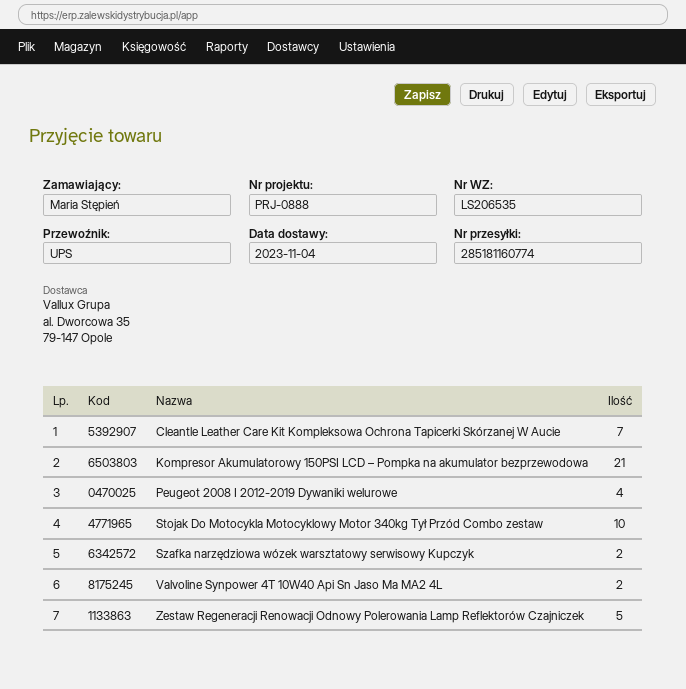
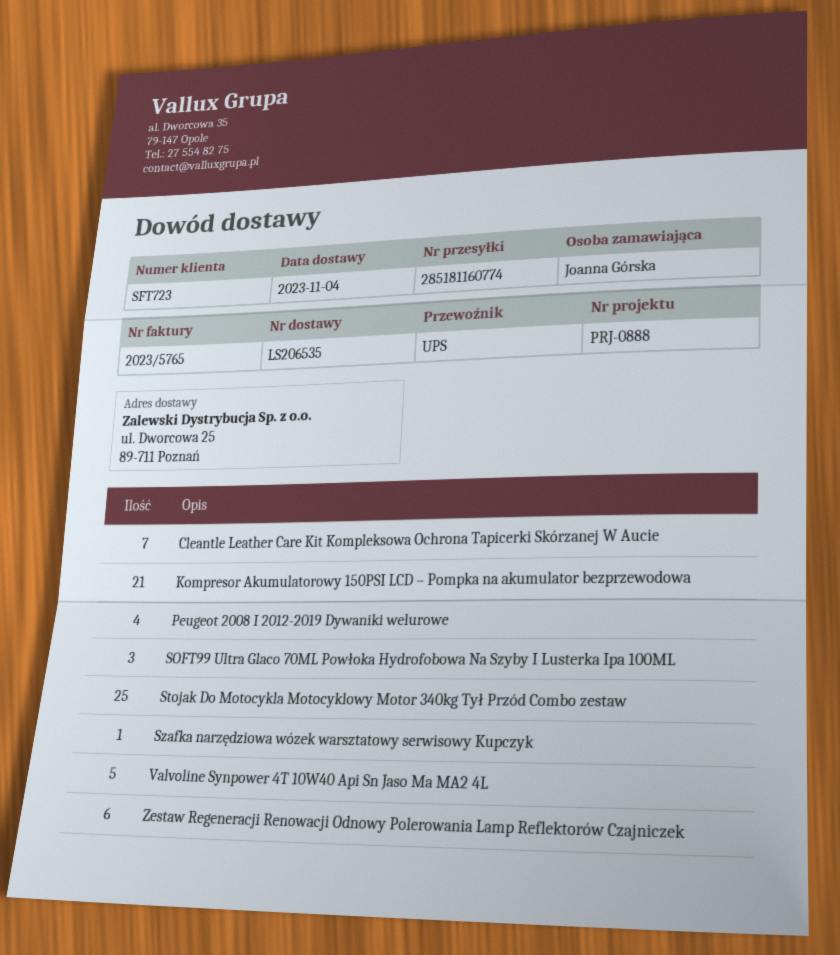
ordered by: Maria Stępień -> Joanna Górska
Stojak Do Motocykla Motocyklowy Motor 340kg Tył Przód Combo zestaw: 10 -> 25
Szafka narzędziowa wózek warsztatowy serwisowy Kupczyk: 2 -> 1
Valvoline Synpower 4T 10W40 Api Sn Jaso Ma MA2 4L: 2 -> 5
Zestaw Regeneracji Renowacji Odnowy Polerowania Lamp Reflektorów Czajniczek: 5 -> 6
SOFT99 Ultra Glaco 70ML Powłoka Hydrofobowa Na Szyby I Lusterka Ipa 100ML: none -> 3

